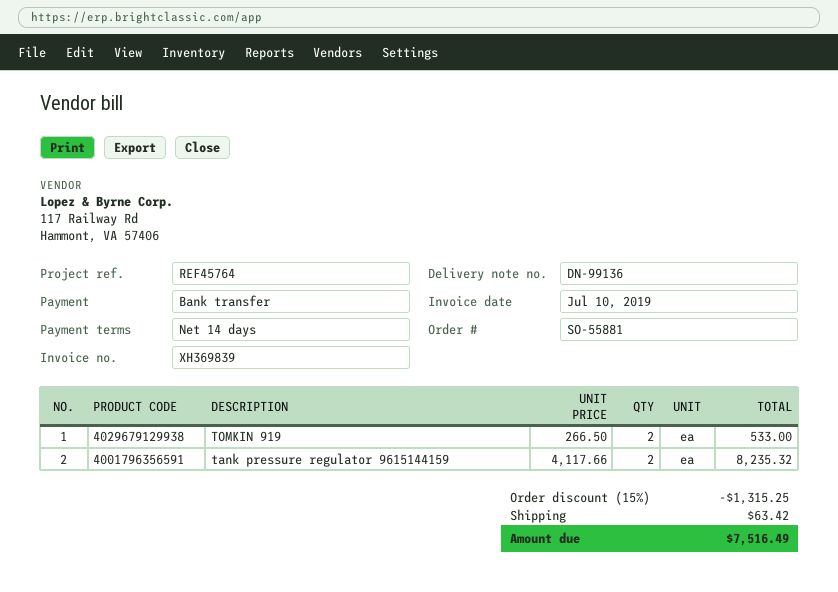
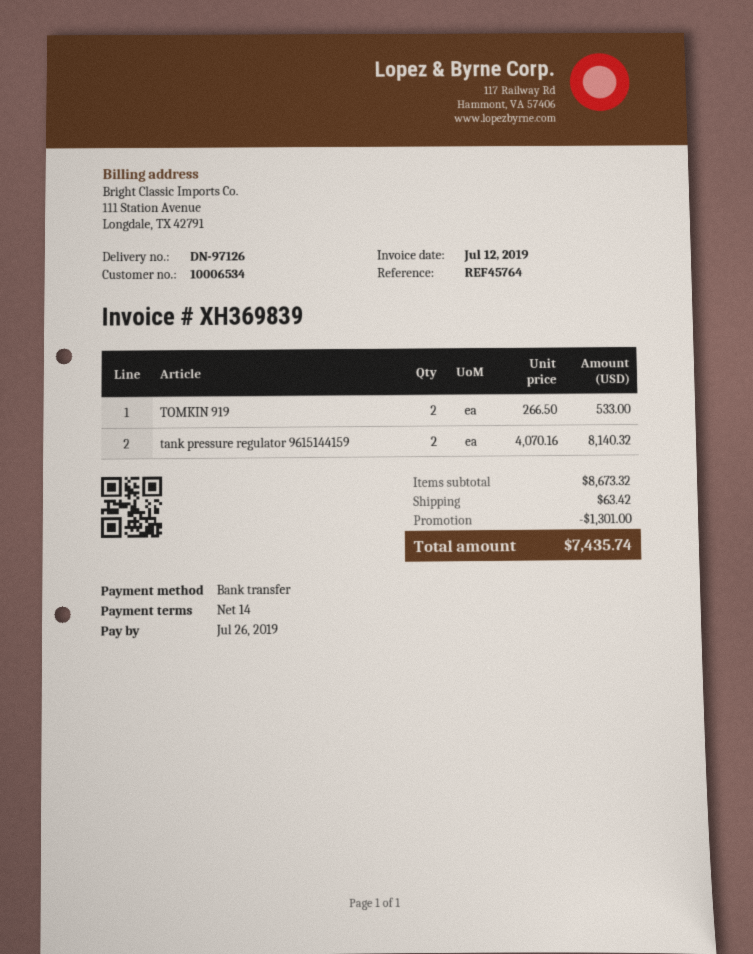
delivery note number: DN-99136 -> DN-97126
invoice date: 2019-07-10 -> 2019-07-12
tank pressure regulator 9615144159: 2 x 4117.66 = 8235.32 -> 2 x 4070.16 = 8140.32
discount: 1315.25 -> 1301.00
total: 7516.49 -> 7435.74

